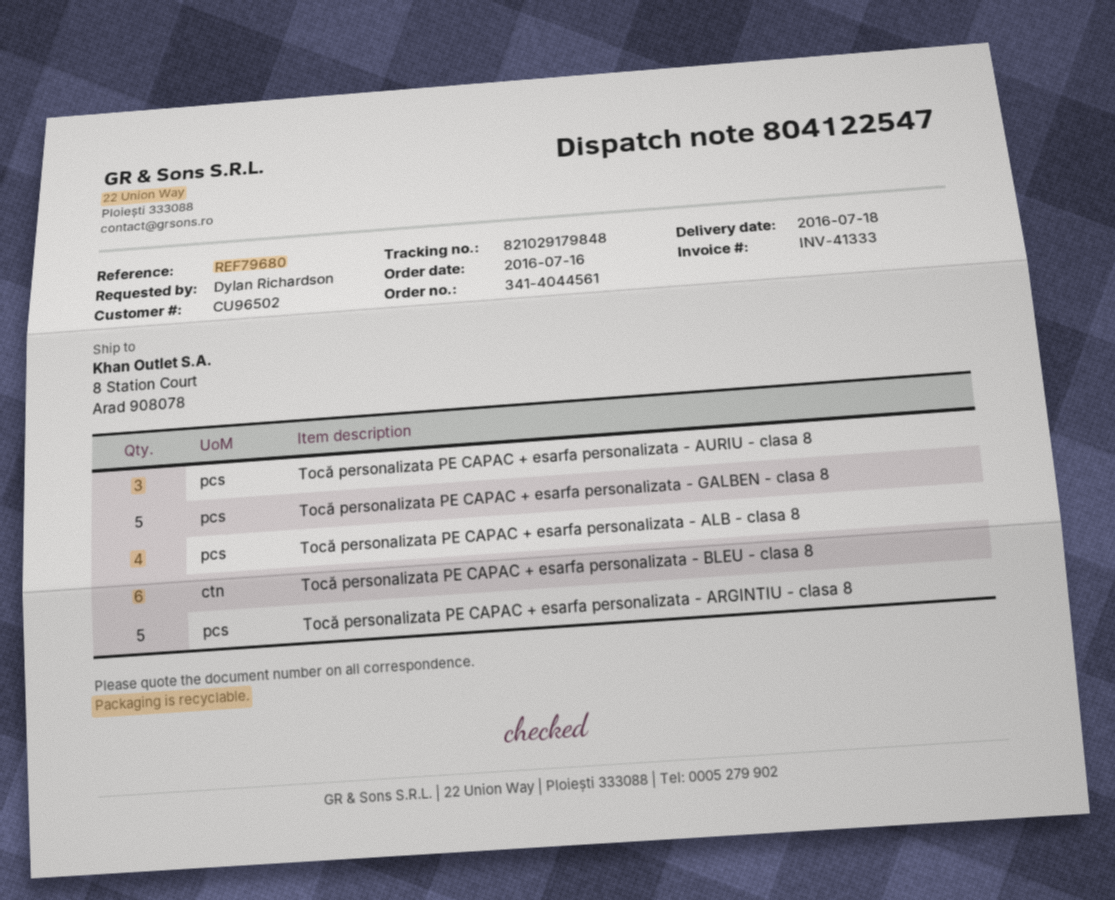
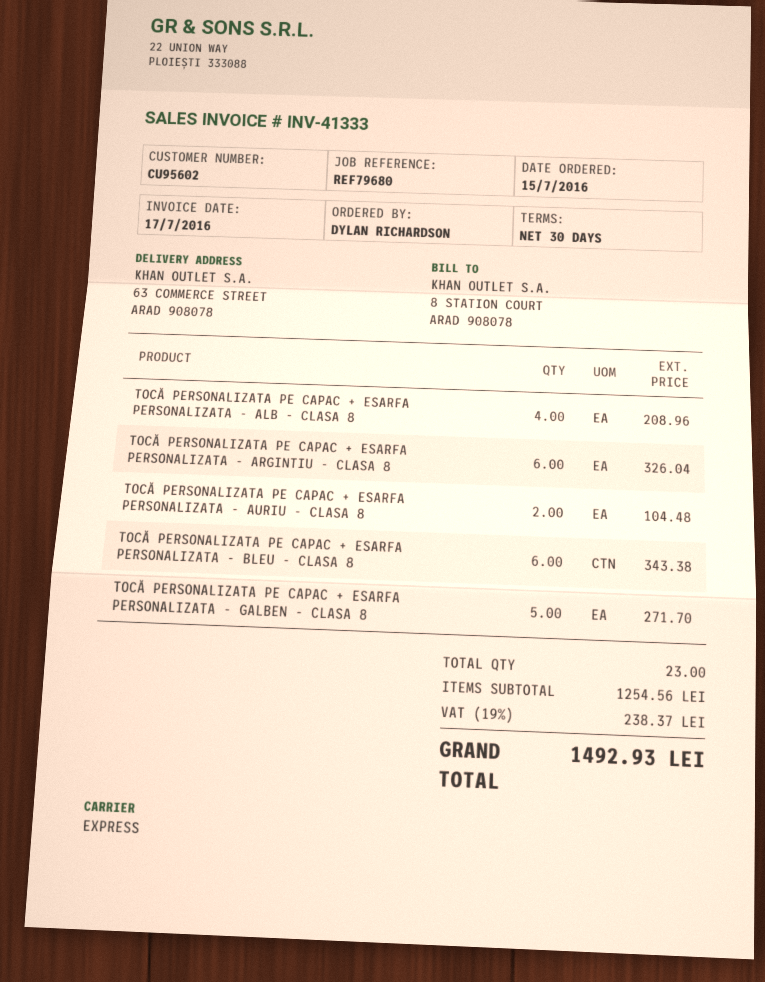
order date: 2016-07-16 -> 2016-07-15
customer number: CU96502 -> CU95602
ship to: 8 Station Court, Arad 908078 -> 63 COMMERCE STREET, ARAD 908078
Tocă personalizata PE CAPAC + esarfa personalizata - AURIU - clasa 8: 3 -> 2
Tocă personalizata PE CAPAC + esarfa personalizata - ARGINTIU - clasa 8: 5 -> 6

